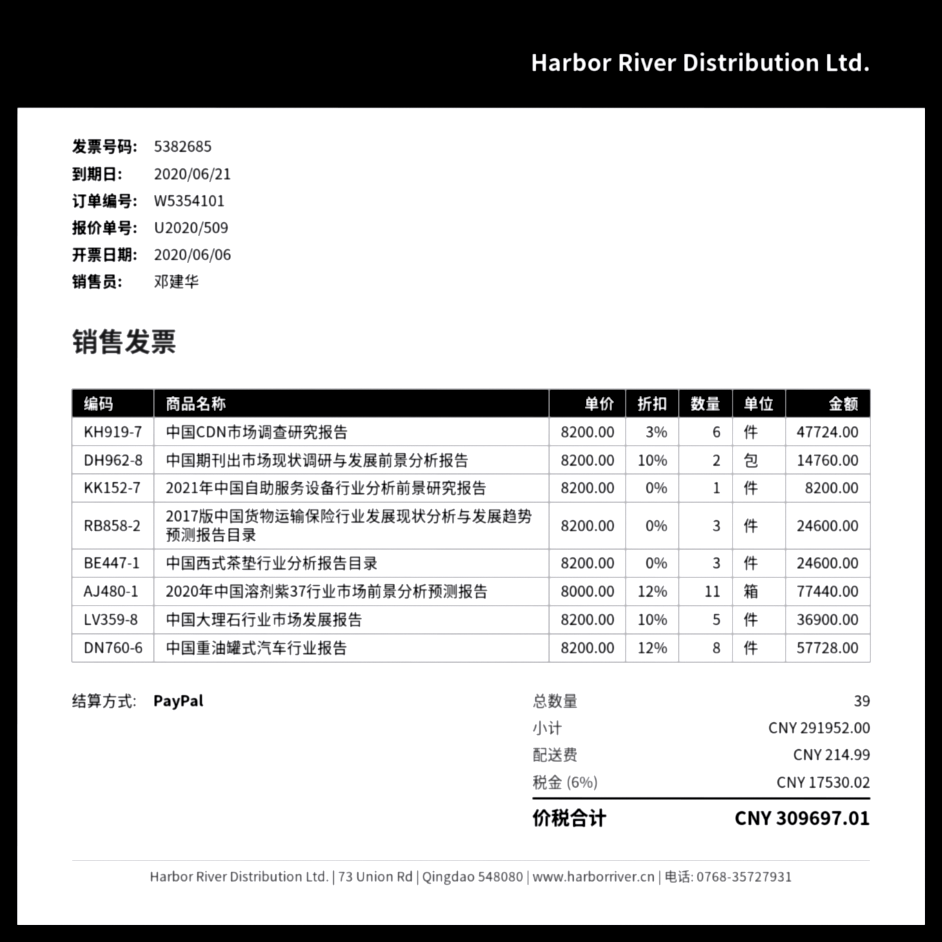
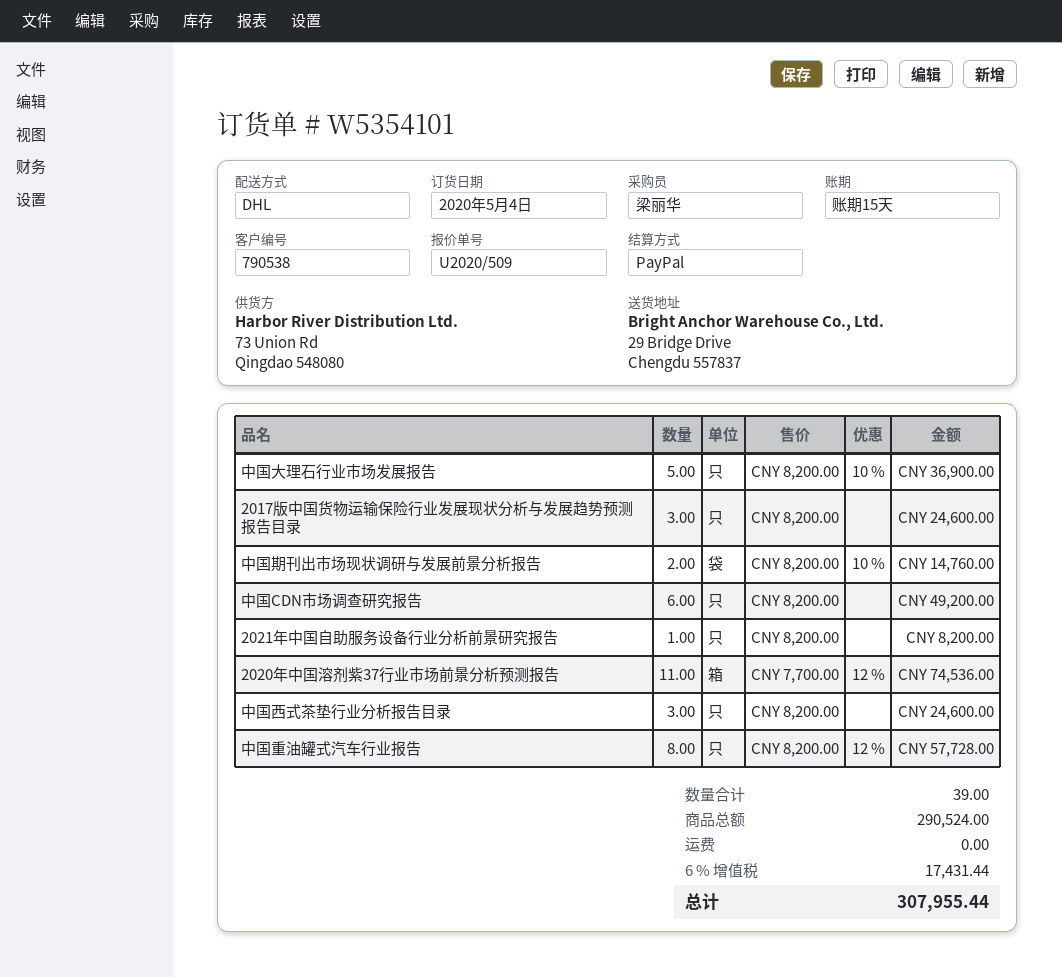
中国CDN市场调查研究报告: 6 x 8200.00 - 3% = 47724.00 -> 6 x 8200.00 = 49200.00
2020年中国溶剂紫37行业市场前景分析预测报告: 11 x 8000.00 - 12% = 77440.00 -> 11 x 7700.00 - 12% = 74536.00
subtotal: 291952.00 -> 290524.00
shipping: 214.99 -> 0.00
tax: 6% = 17530.02 -> 6% = 17431.44
total: 309697.01 -> 307955.44

